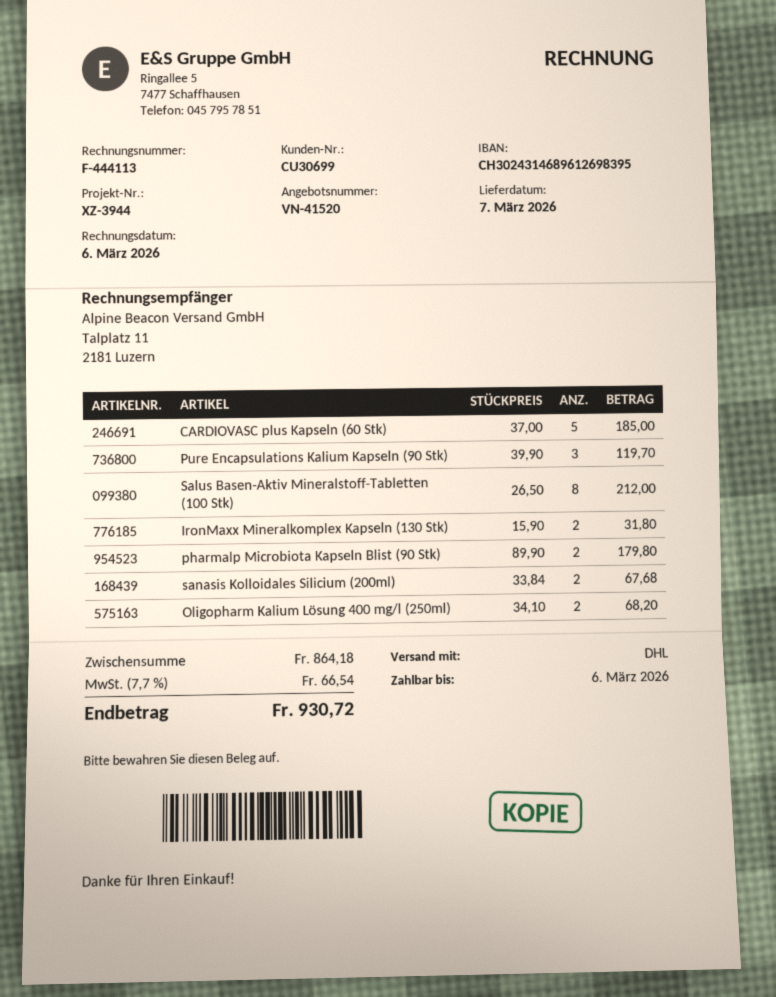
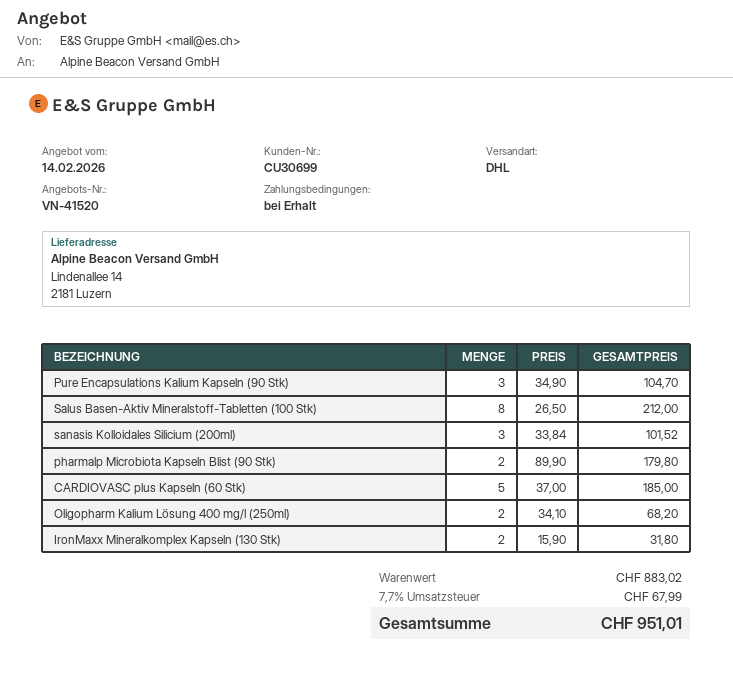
Pure Encapsulations Kalium Kapseln (90 Stk): 3 x 39.90 = 119.70 -> 3 x 34.90 = 104.70
sanasis Kolloidales Silicium (200ml): 2 x 33.84 = 67.68 -> 3 x 33.84 = 101.52
subtotal: 864.18 -> 883.02
tax: 7.7% = 66.54 -> 7.7% = 67.99
total: 930.72 -> 951.01

